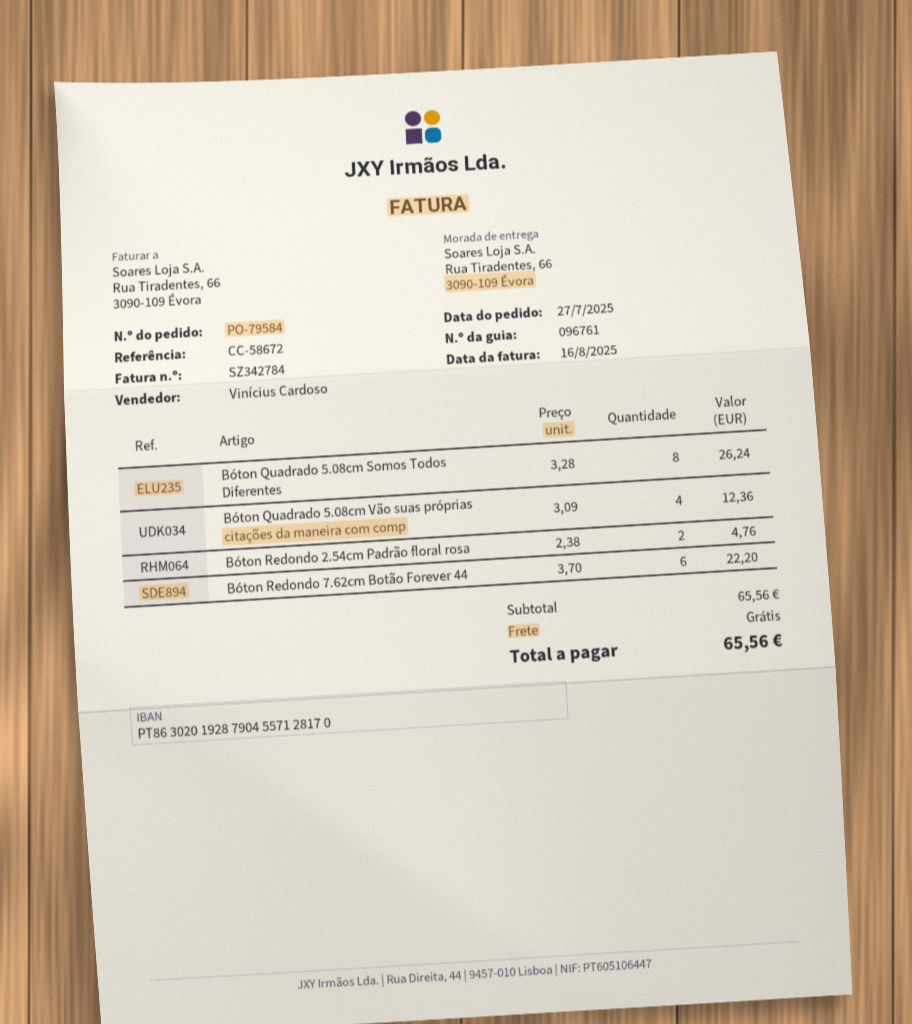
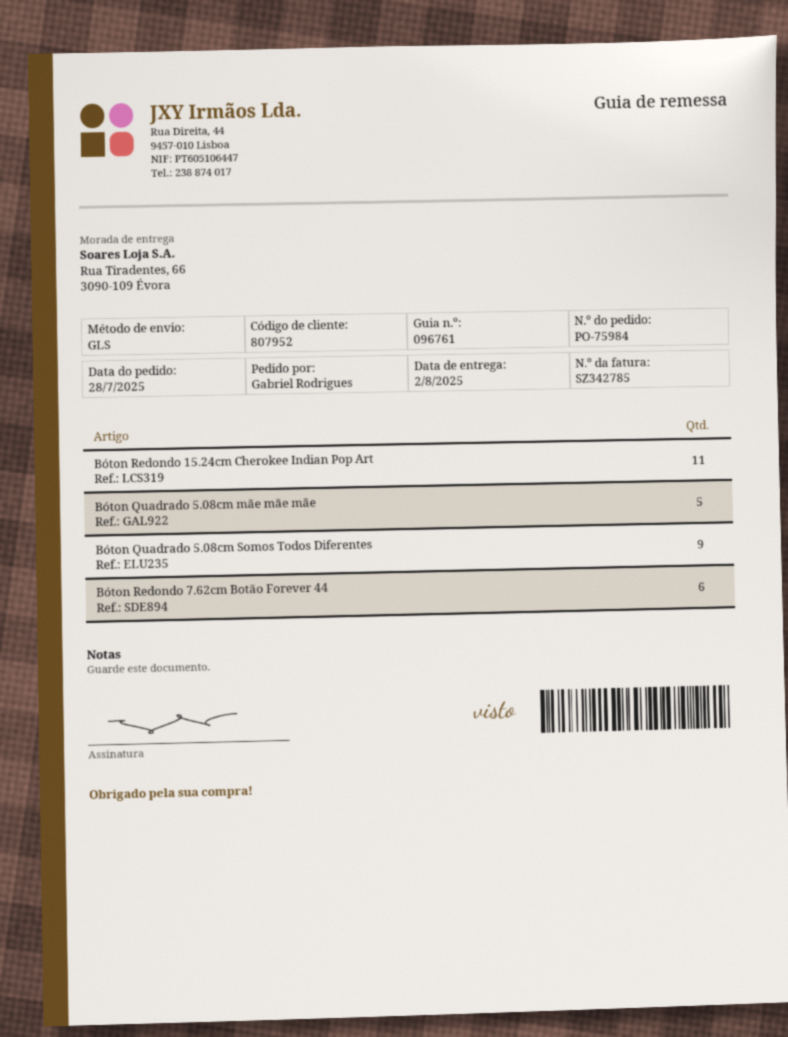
order number: PO-79584 -> PO-75984
order date: 2025-07-27 -> 2025-07-28
invoice number: SZ342784 -> SZ342785
Bóton Quadrado 5.08cm Somos Todos Diferentes: 8 -> 9
Bóton Quadrado 5.08cm Vão suas próprias citações da maneira com comp: 4 -> none
Bóton Redondo 2.54cm Padrão floral rosa: 2 -> none
Bóton Redondo 15.24cm Cherokee Indian Pop Art: none -> 11
Bóton Quadrado 5.08cm mãe mãe mãe: none -> 5

